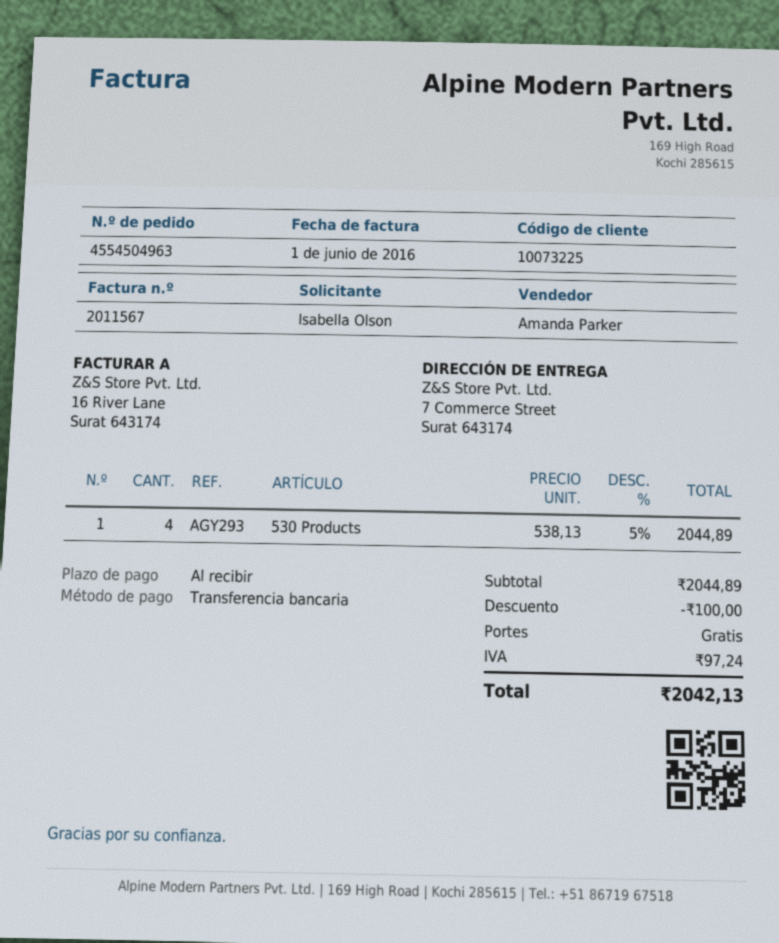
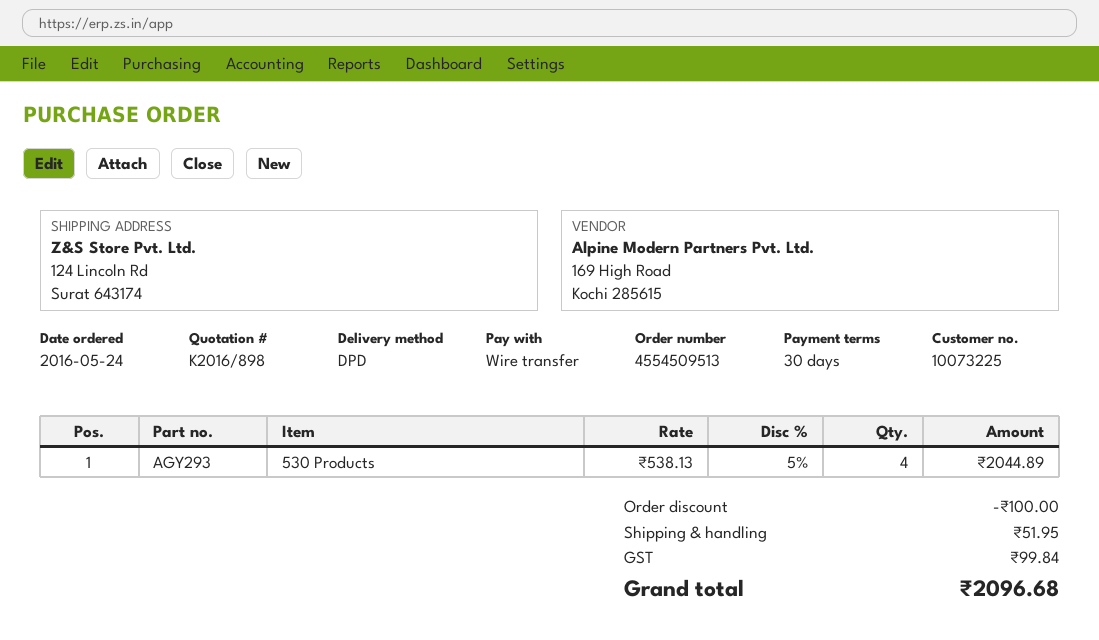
order number: 4554504963 -> 4554509513
payment terms: on receipt -> 30 days
ship to: 7 Commerce Street, Surat 643174 -> 124 Lincoln Rd, Surat 643174
shipping: 0.00 -> 51.95
tax: 97.24 -> 99.84
total: 2042.13 -> 2096.68

